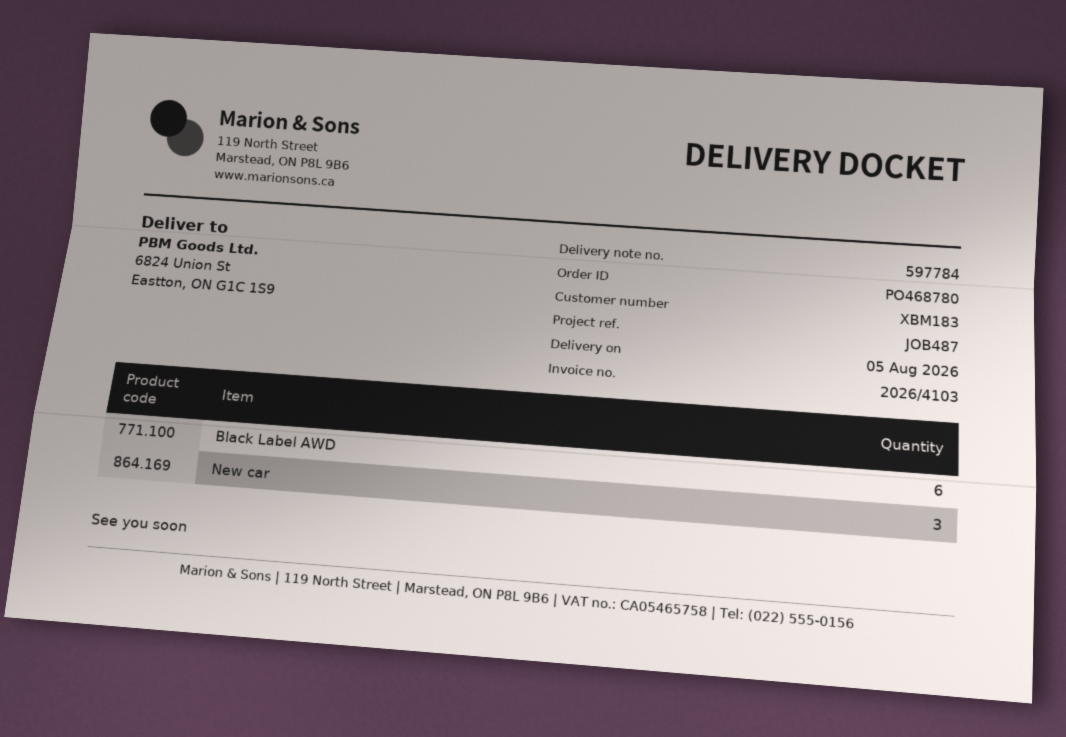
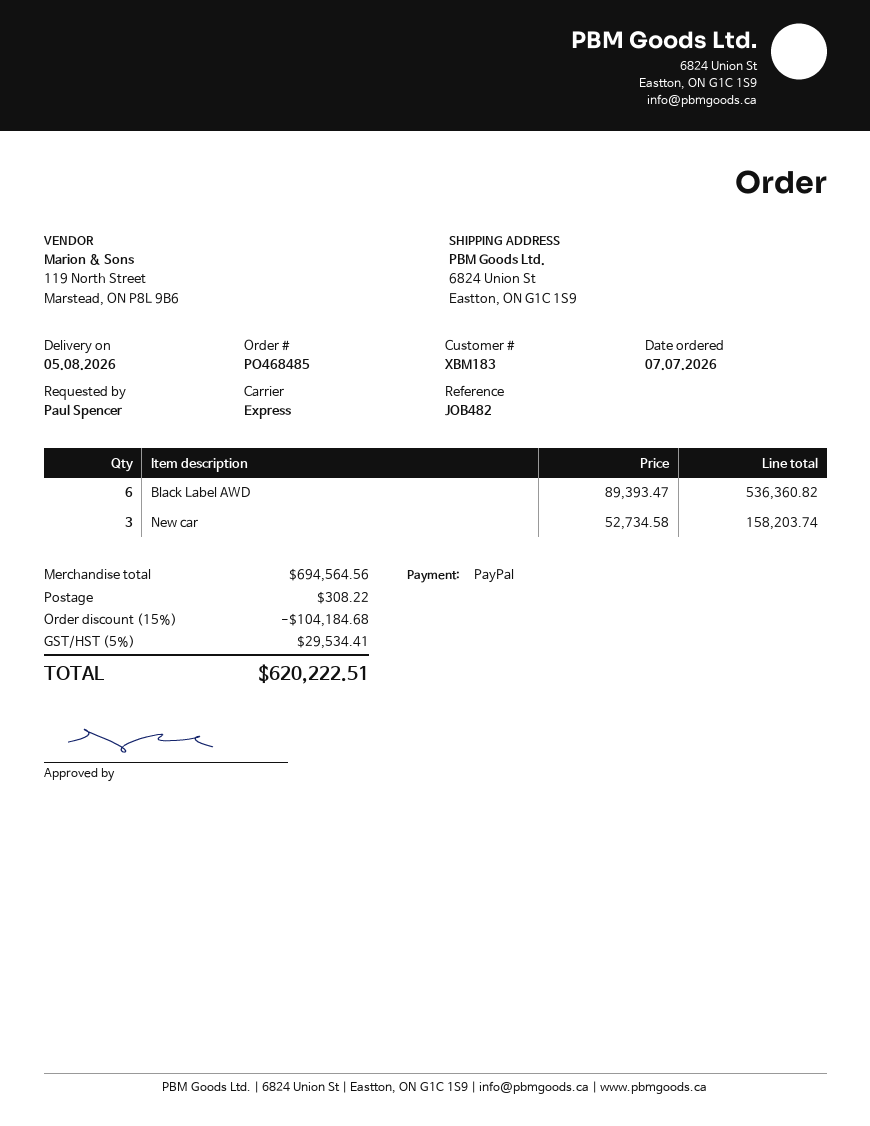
order number: PO468780 -> PO468485
reference: JOB487 -> JOB482

